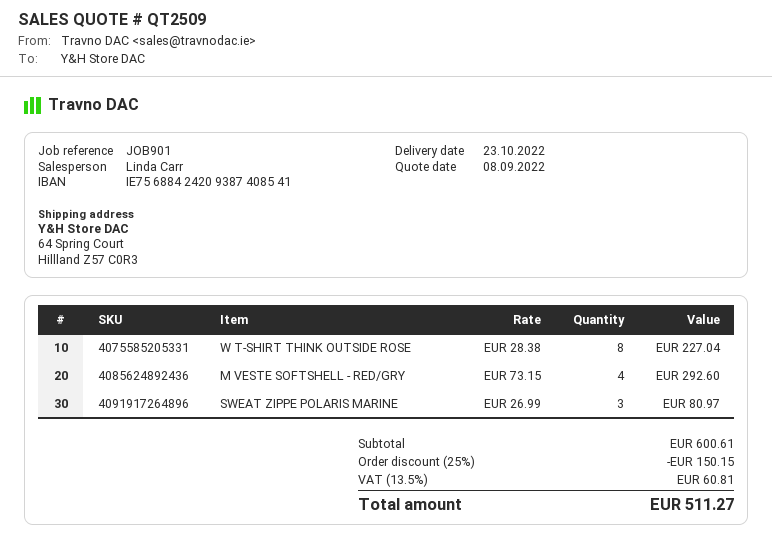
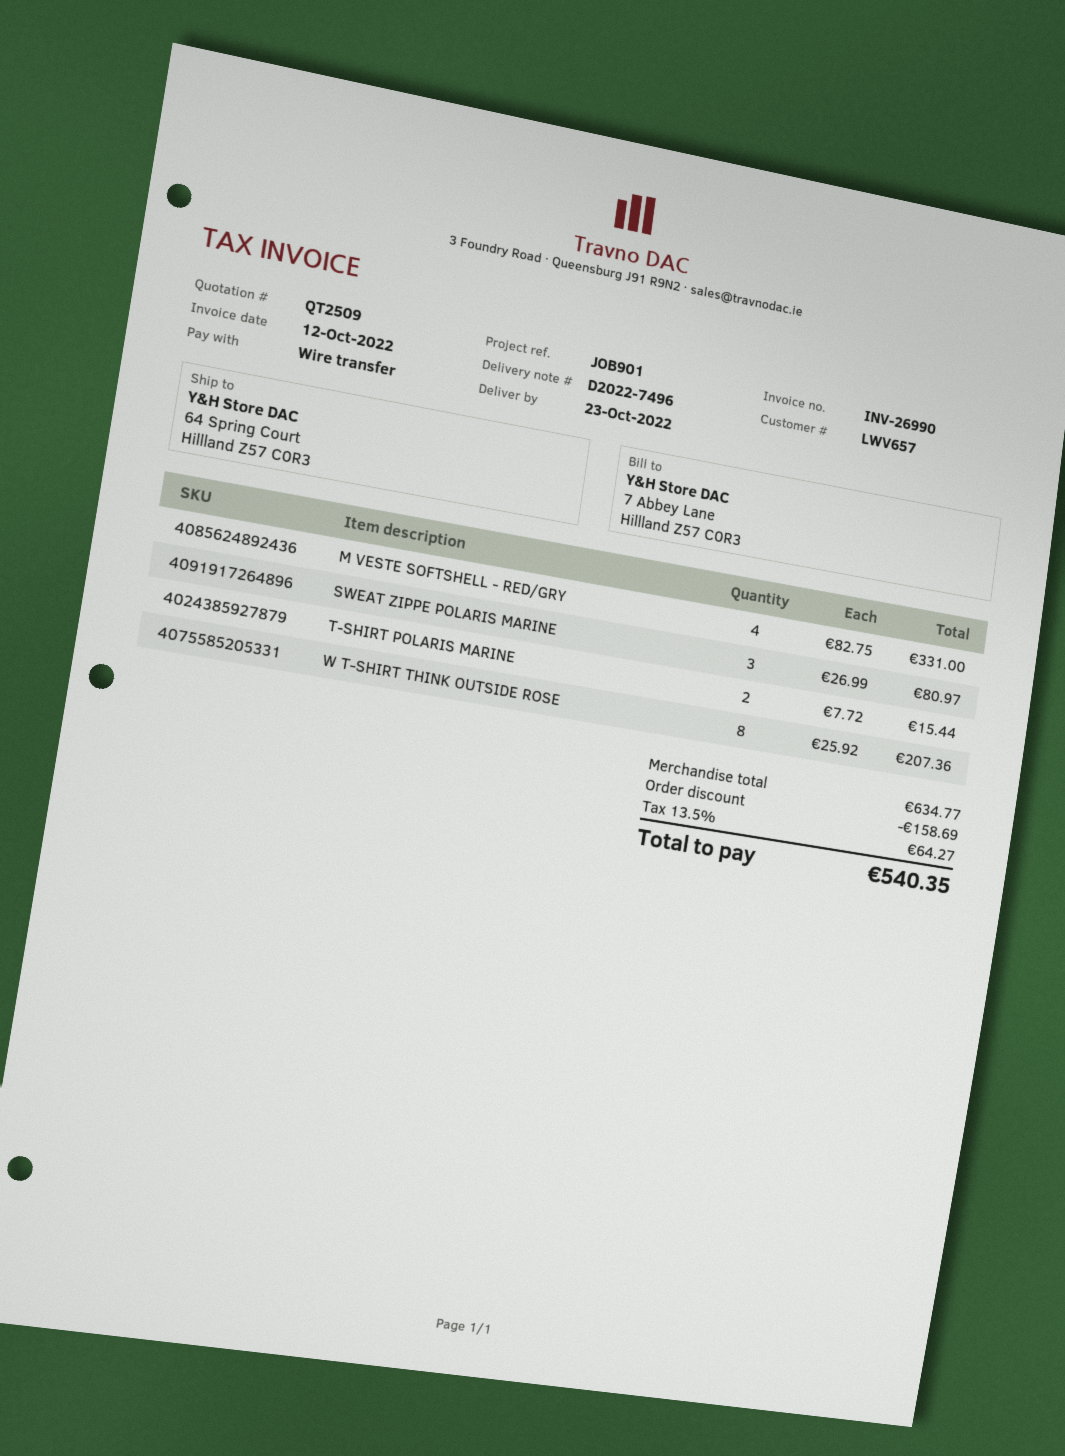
W T-SHIRT THINK OUTSIDE ROSE: 8 x 28.38 = 227.04 -> 8 x 25.92 = 207.36
M VESTE SOFTSHELL - RED/GRY: 4 x 73.15 = 292.60 -> 4 x 82.75 = 331.00
T-SHIRT POLARIS MARINE: none -> 2 x 7.72 = 15.44
subtotal: 600.61 -> 634.77
discount: 150.15 -> 158.69
tax: 13.5% = 60.81 -> 13.5% = 64.27
total: 511.27 -> 540.35

